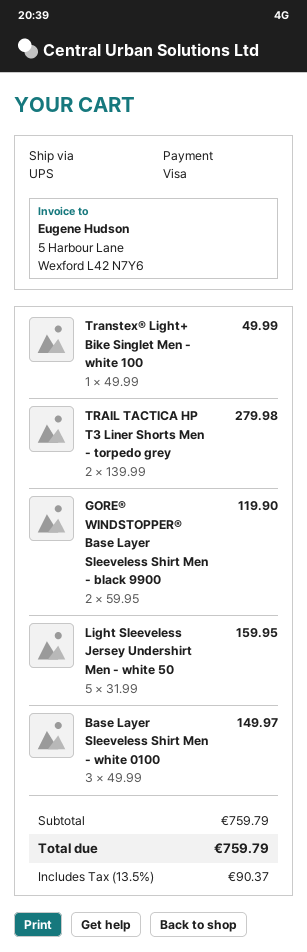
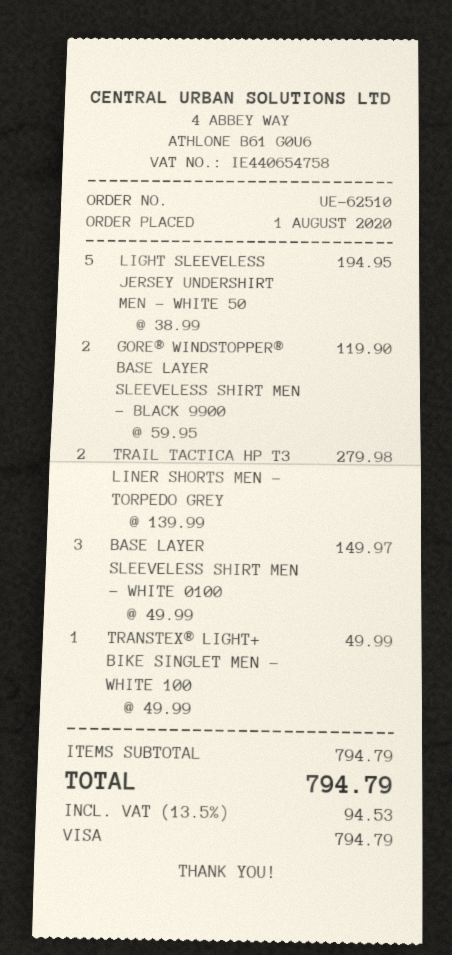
Light Sleeveless Jersey Undershirt Men - white 50: 5 x 31.99 = 159.95 -> 5 x 38.99 = 194.95
subtotal: 759.79 -> 794.79
tax: 13.5% = 90.37 -> 13.5% = 94.53
total: 759.79 -> 794.79

